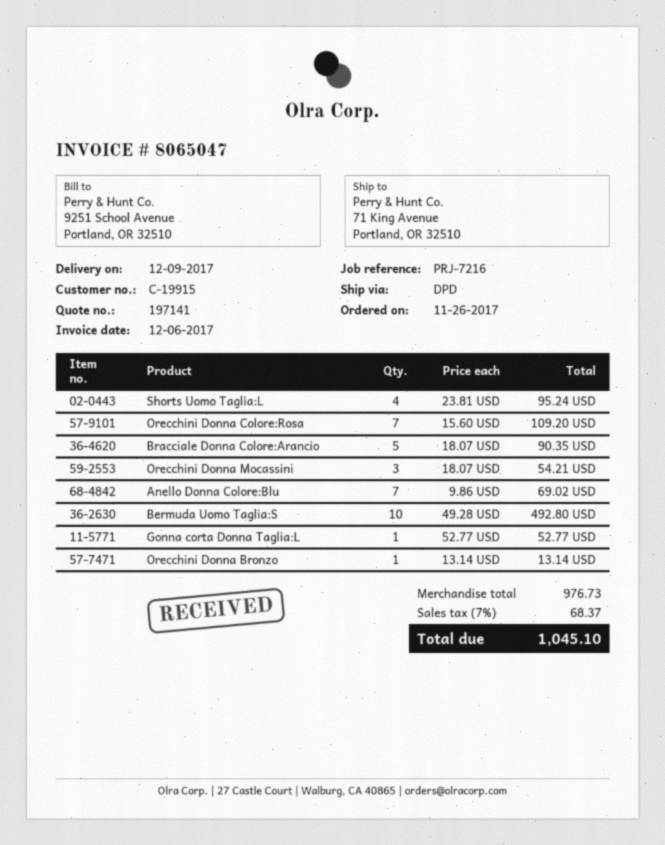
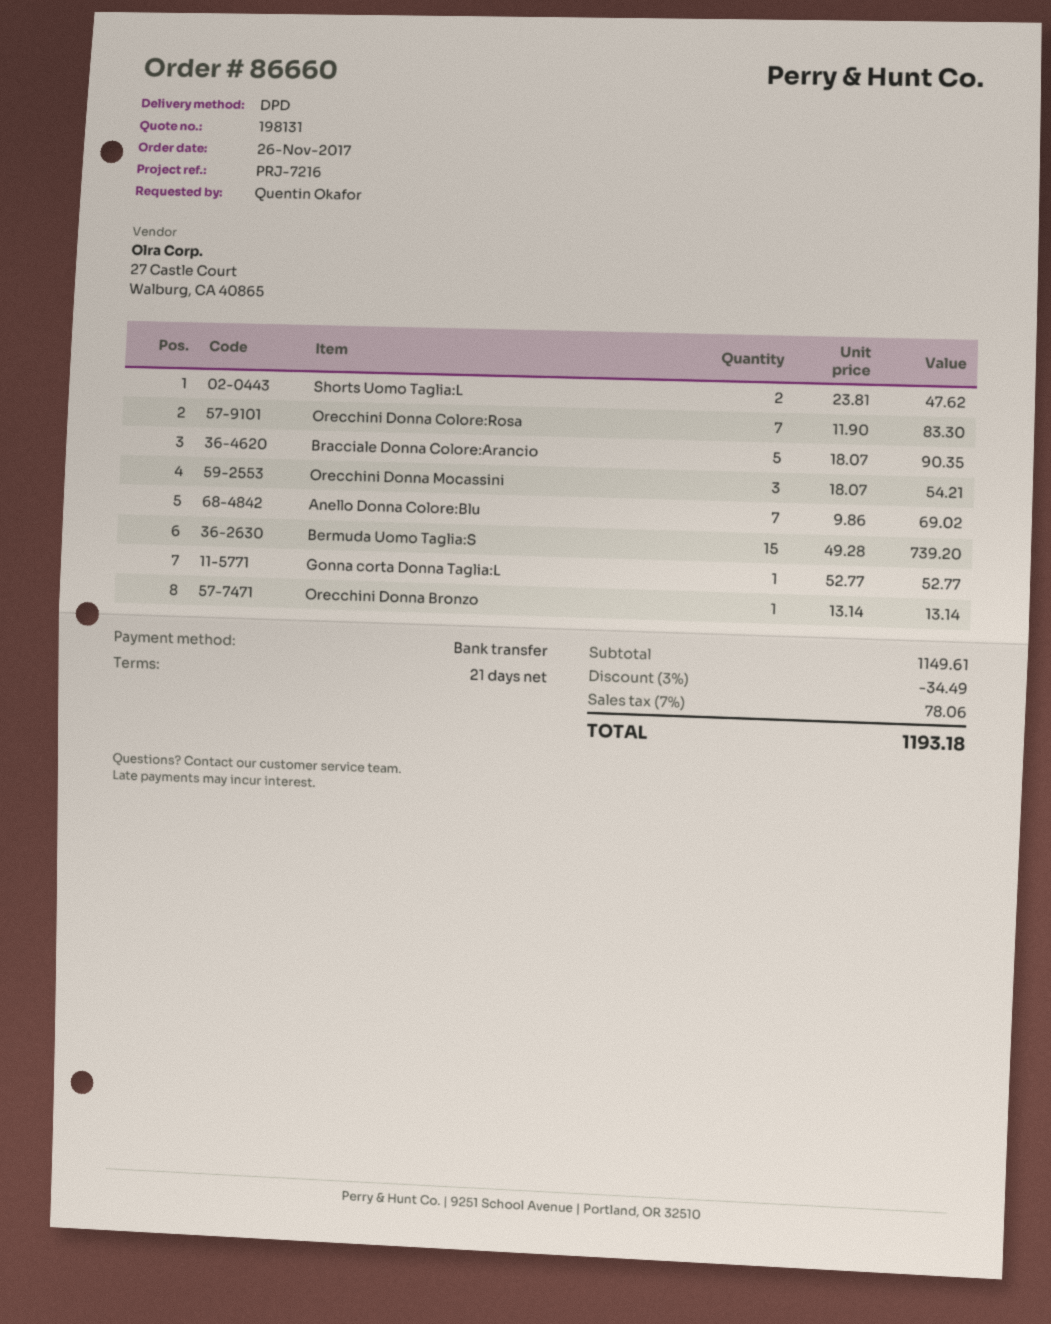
quote number: 197141 -> 198131
Shorts Uomo Taglia:L: 4 x 23.81 = 95.24 -> 2 x 23.81 = 47.62
Orecchini Donna Colore:Rosa: 7 x 15.60 = 109.20 -> 7 x 11.90 = 83.30
Bermuda Uomo Taglia:S: 10 x 49.28 = 492.80 -> 15 x 49.28 = 739.20
subtotal: 976.73 -> 1149.61
discount: none -> 3% = 34.49
tax: 7% = 68.37 -> 7% = 78.06
total: 1045.10 -> 1193.18

